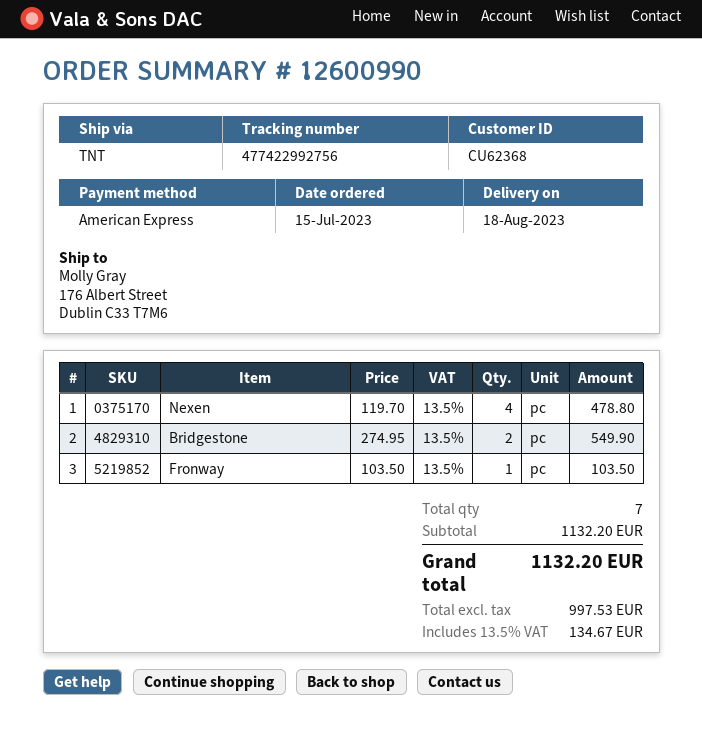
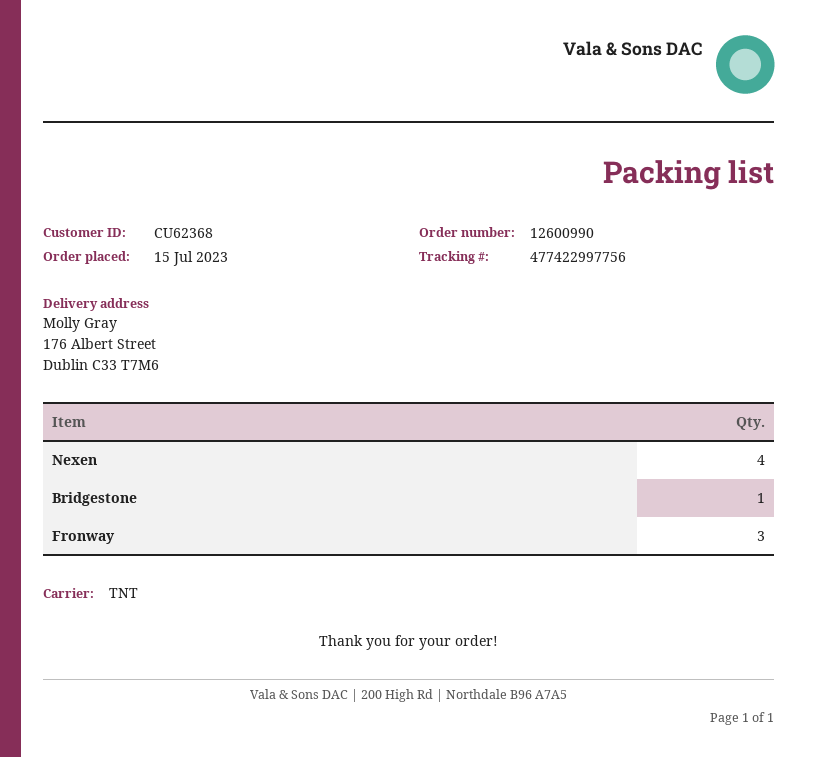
tracking number: 477422992756 -> 477422997756
Bridgestone: 2 -> 1
Fronway: 1 -> 3

